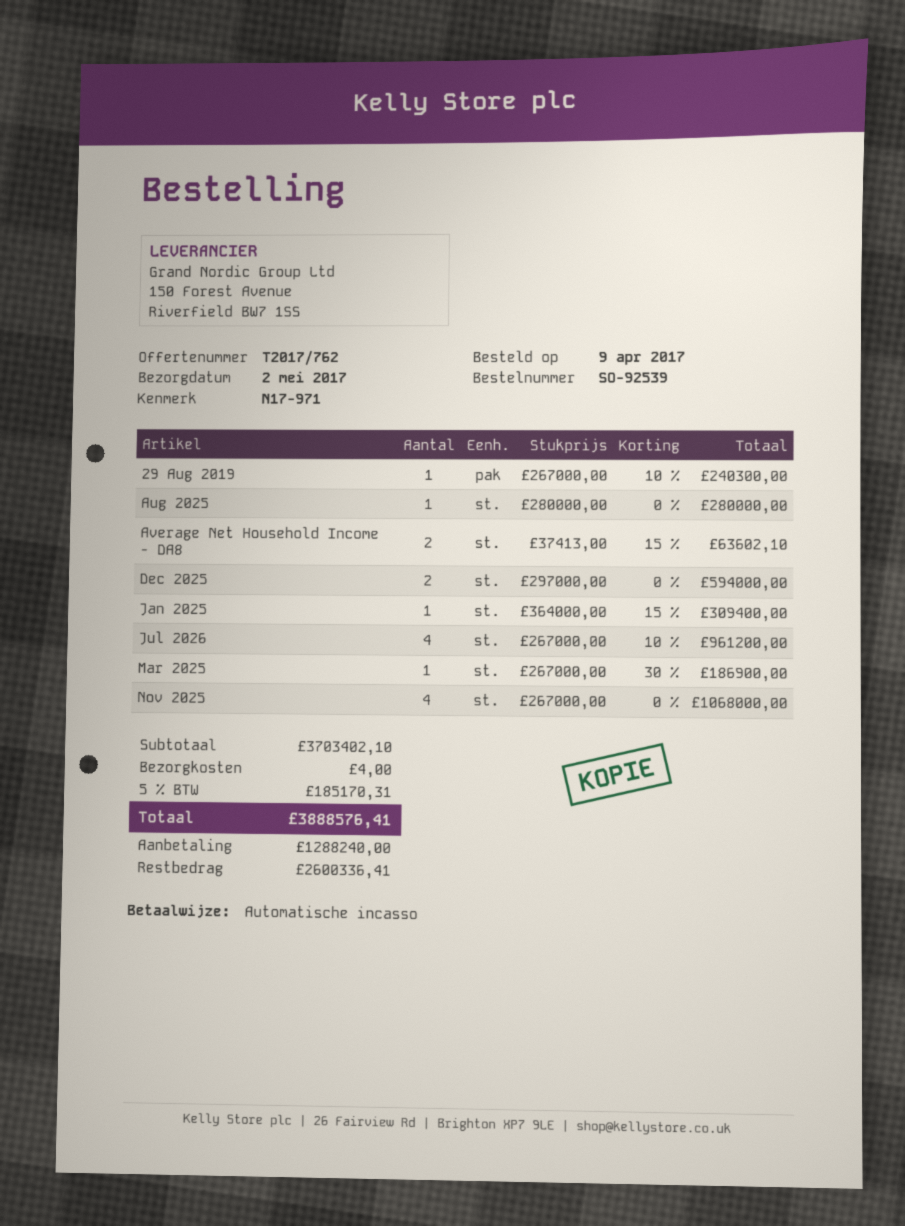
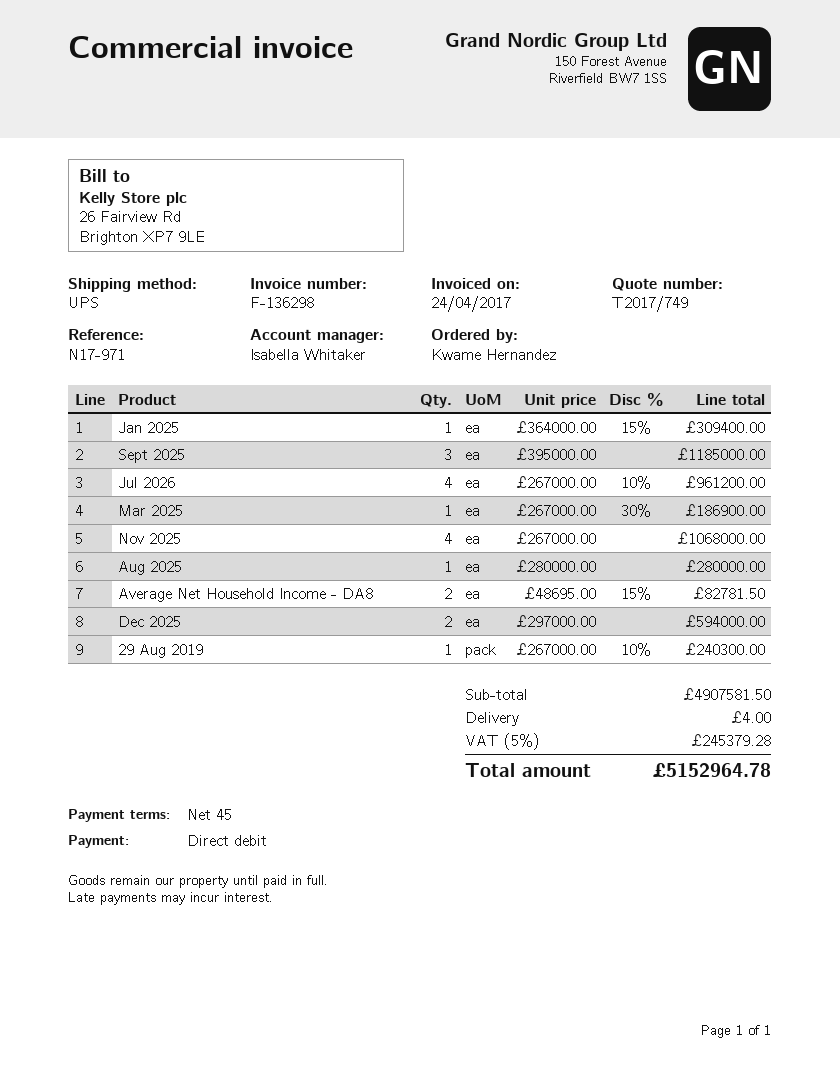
quote number: T2017/762 -> T2017/749
Average Net Household Income - DA8: 2 x 37413.00 - 15% = 63602.10 -> 2 x 48695.00 - 15% = 82781.50
Sept 2025: none -> 3 x 395000.00 = 1185000.00
subtotal: 3703402.10 -> 4907581.50
tax: 5% = 185170.31 -> 5% = 245379.28
total: 3888576.41 -> 5152964.78

